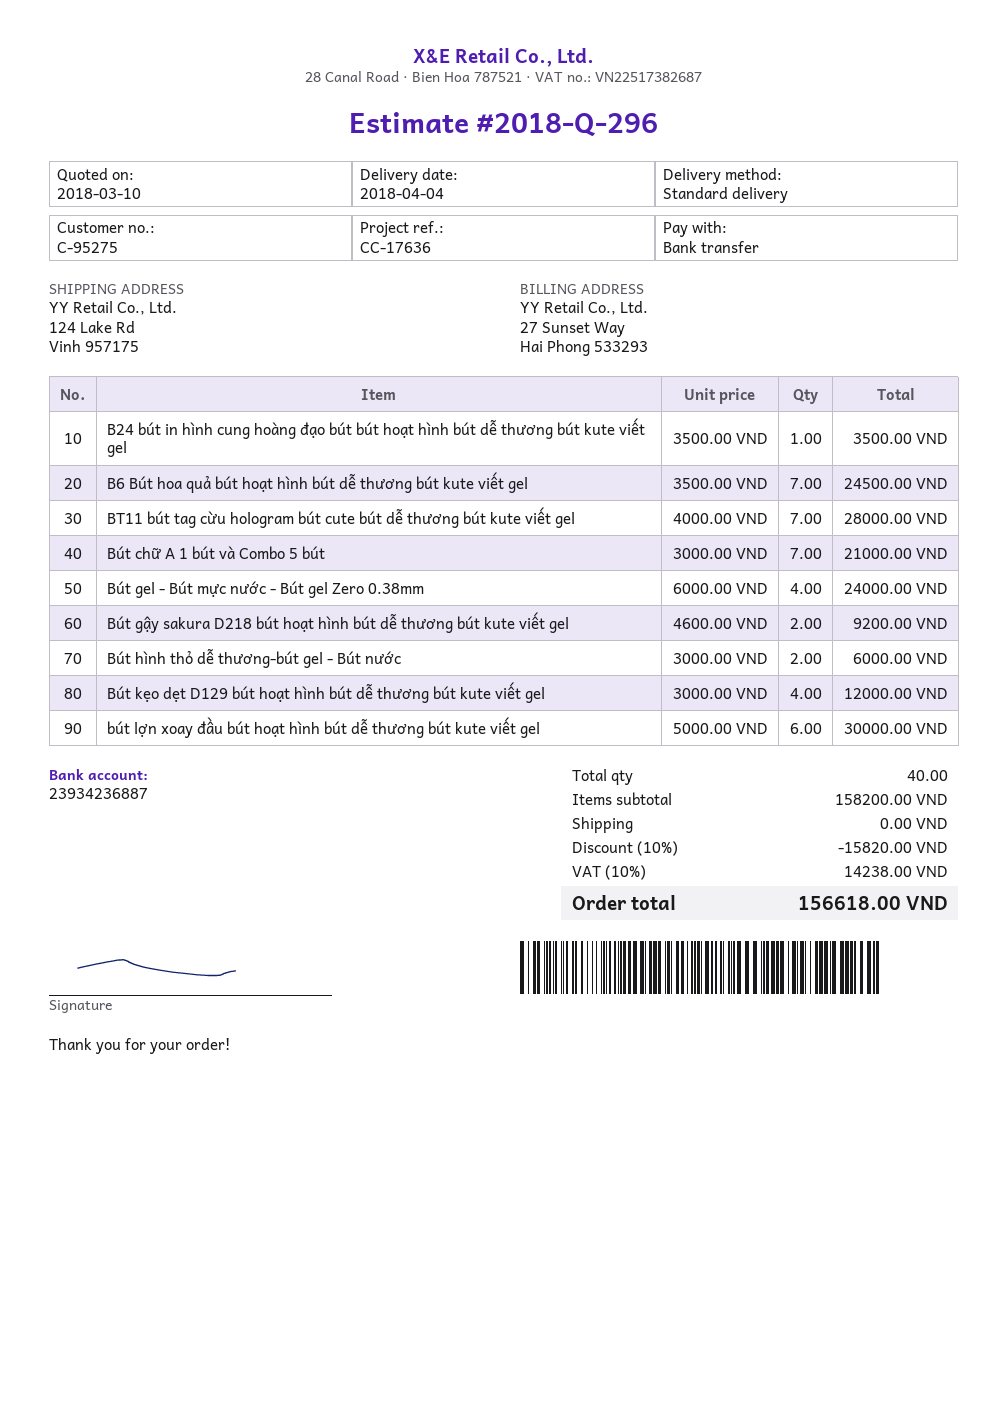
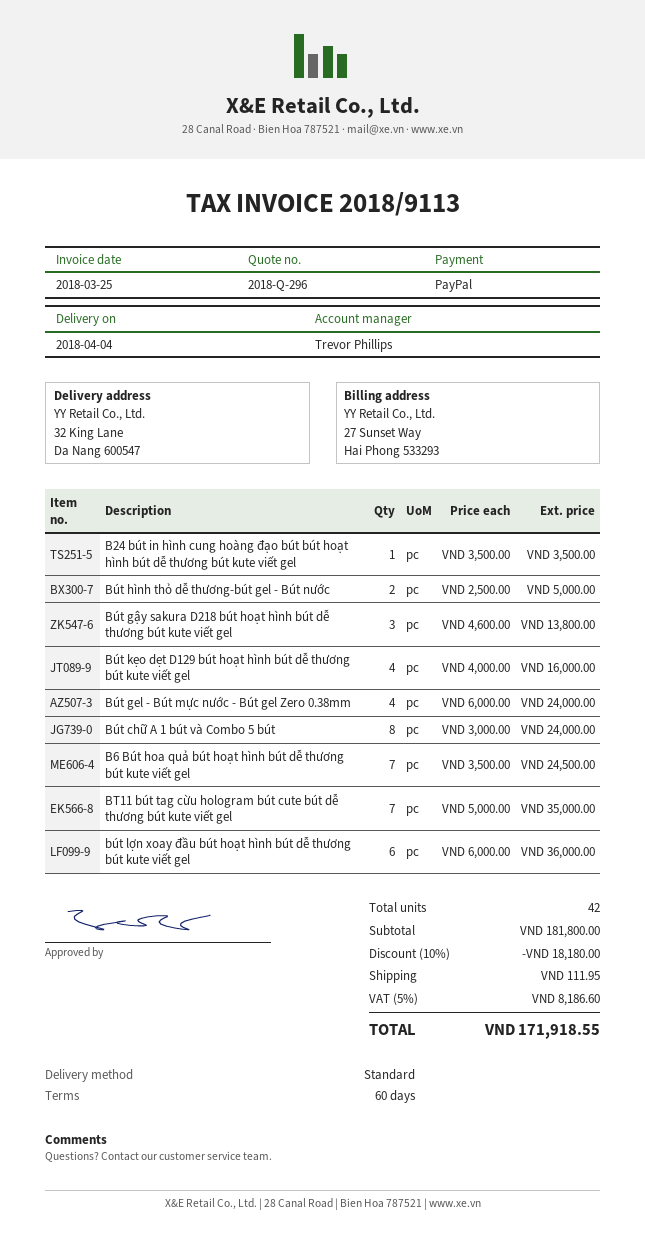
payment method: bank transfer -> PayPal
ship to: 124 Lake Rd, Vinh 957175 -> 32 King Lane, Da Nang 600547
BT11 bút tag cừu hologram bút cute bút dễ thương bút kute viết gel: 7 x 4000.00 = 28000.00 -> 7 x 5000.00 = 35000.00
Bút chữ A 1 bút và Combo 5 bút: 7 x 3000.00 = 21000.00 -> 8 x 3000.00 = 24000.00
Bút gậy sakura D218 bút hoạt hình bút dễ thương bút kute viết gel: 2 x 4600.00 = 9200.00 -> 3 x 4600.00 = 13800.00
Bút hình thỏ dễ thương-bút gel - Bút nước: 2 x 3000.00 = 6000.00 -> 2 x 2500.00 = 5000.00
Bút kẹo dẹt D129 bút hoạt hình bút dễ thương bút kute viết gel: 4 x 3000.00 = 12000.00 -> 4 x 4000.00 = 16000.00
bút lợn xoay đầu bút hoạt hình bút dễ thương bút kute viết gel: 6 x 5000.00 = 30000.00 -> 6 x 6000.00 = 36000.00
total quantity: 40 -> 42
subtotal: 158200.00 -> 181800.00
discount: 10% = 15820.00 -> 10% = 18180.00
shipping: 0.00 -> 111.95
tax: 10% = 14238.00 -> 5% = 8186.60
total: 156618.00 -> 171918.55

